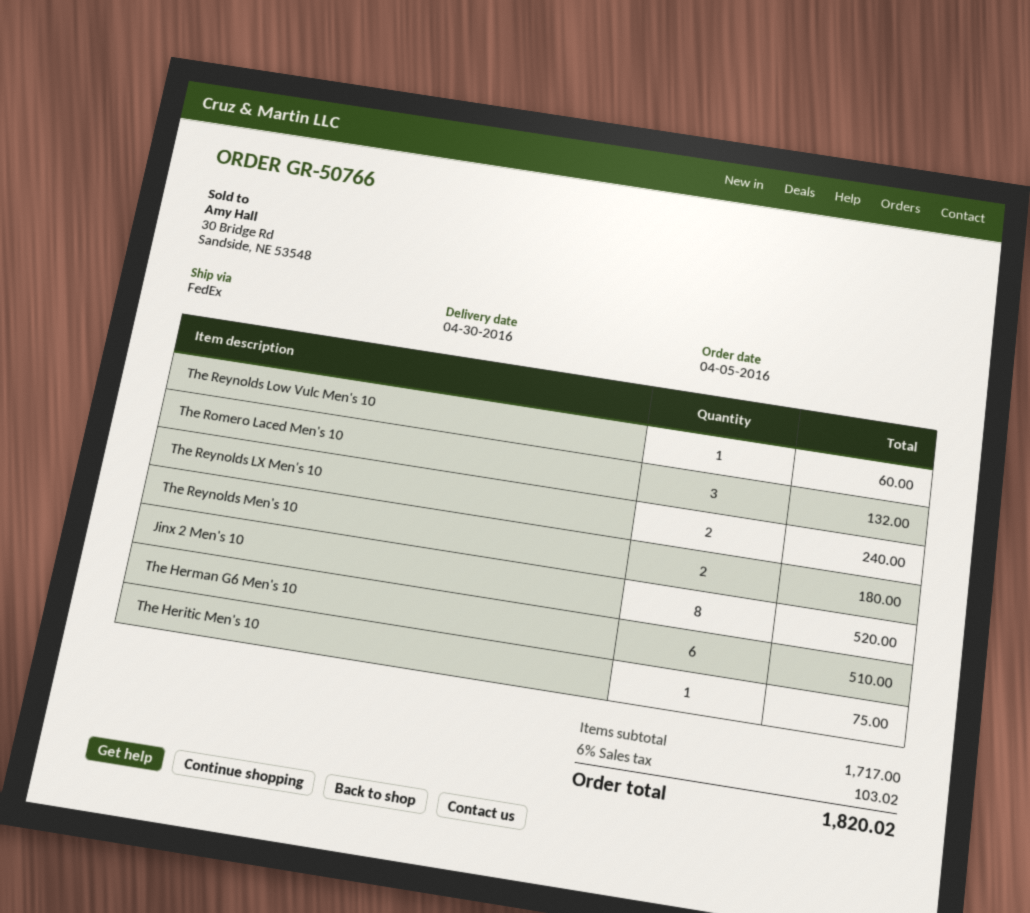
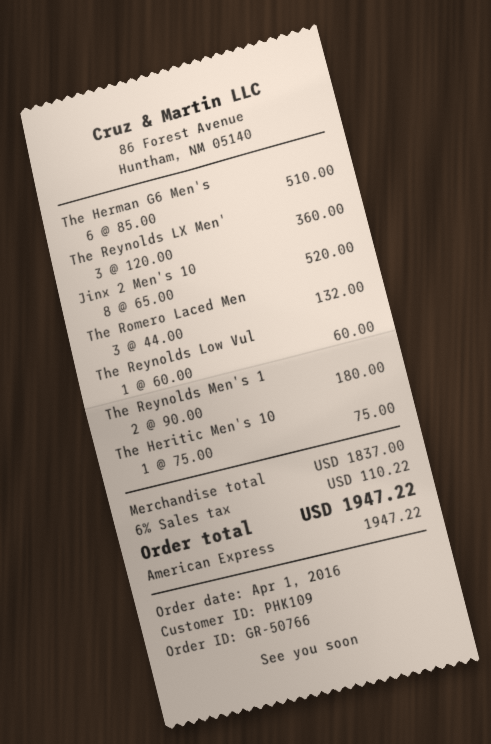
order date: 2016-04-05 -> 2016-04-01
The Reynolds LX Men's 10: 2 for 240.00 -> 3 for 360.00
subtotal: 1717.00 -> 1837.00
tax: 6% = 103.02 -> 6% = 110.22
total: 1820.02 -> 1947.22

